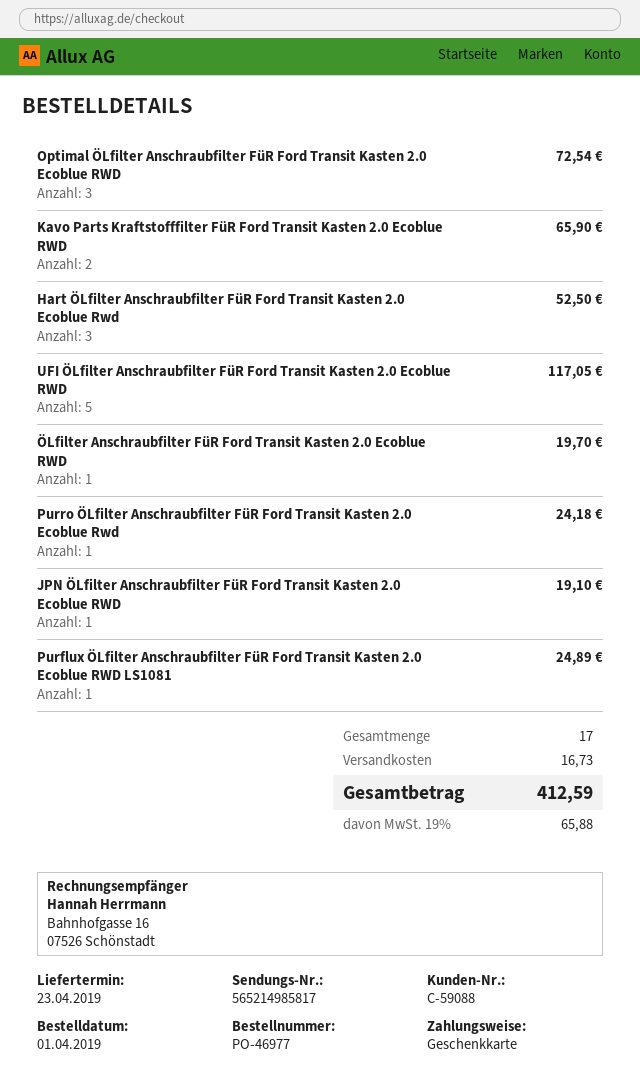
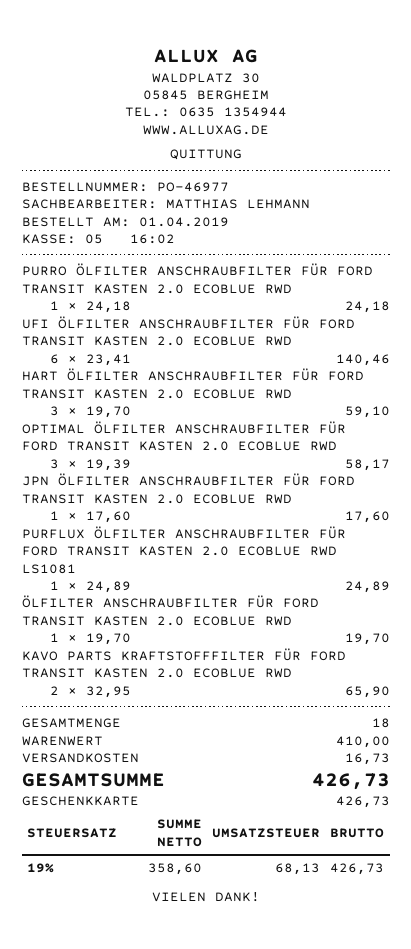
Optimal ÖLfilter Anschraubfilter FüR Ford Transit Kasten 2.0 Ecoblue RWD: 3 for 72.54 -> 3 for 58.17
Hart ÖLfilter Anschraubfilter FüR Ford Transit Kasten 2.0 Ecoblue Rwd: 3 for 52.50 -> 3 for 59.10
UFI ÖLfilter Anschraubfilter FüR Ford Transit Kasten 2.0 Ecoblue RWD: 5 for 117.05 -> 6 for 140.46
JPN ÖLfilter Anschraubfilter FüR Ford Transit Kasten 2.0 Ecoblue RWD: 1 for 19.10 -> 1 for 17.60
total quantity: 17 -> 18
tax: 19% = 65.88 -> 19% = 68.13
total: 412.59 -> 426.73

